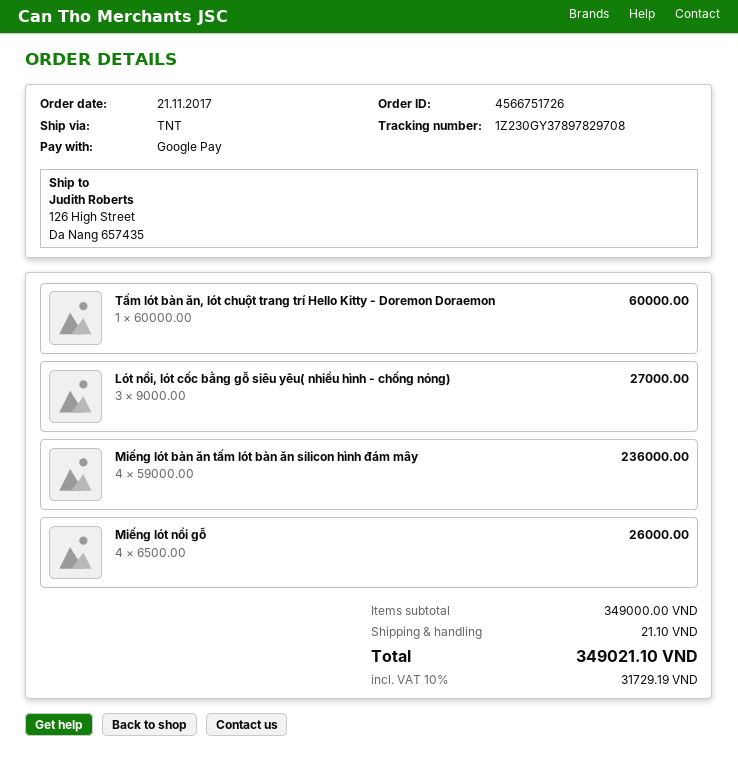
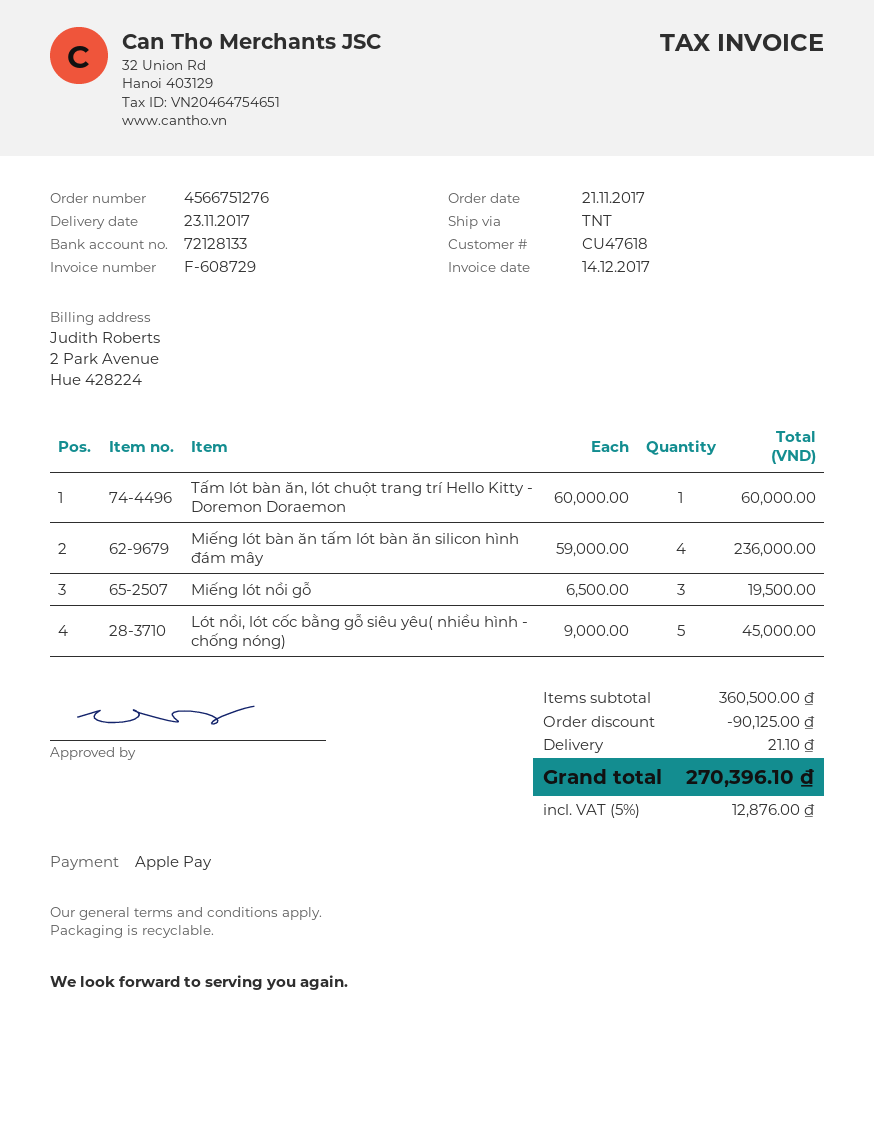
order number: 4566751726 -> 4566751276
payment method: Google Pay -> Apple Pay
Lót nồi, lót cốc bằng gỗ siêu yêu( nhiều hình - chống nóng): 3 x 9000.00 = 27000.00 -> 5 x 9000.00 = 45000.00
Miếng lót nồi gỗ: 4 x 6500.00 = 26000.00 -> 3 x 6500.00 = 19500.00
subtotal: 349000.00 -> 360500.00
discount: none -> 90125.00
tax: 10% = 31729.19 -> 5% = 12876.00
total: 349021.10 -> 270396.10

